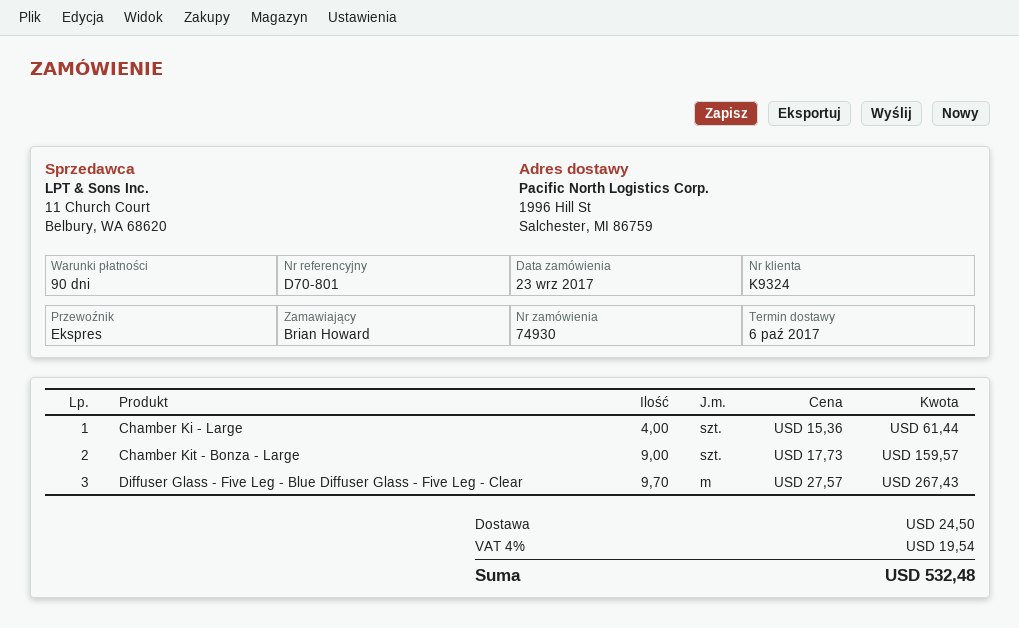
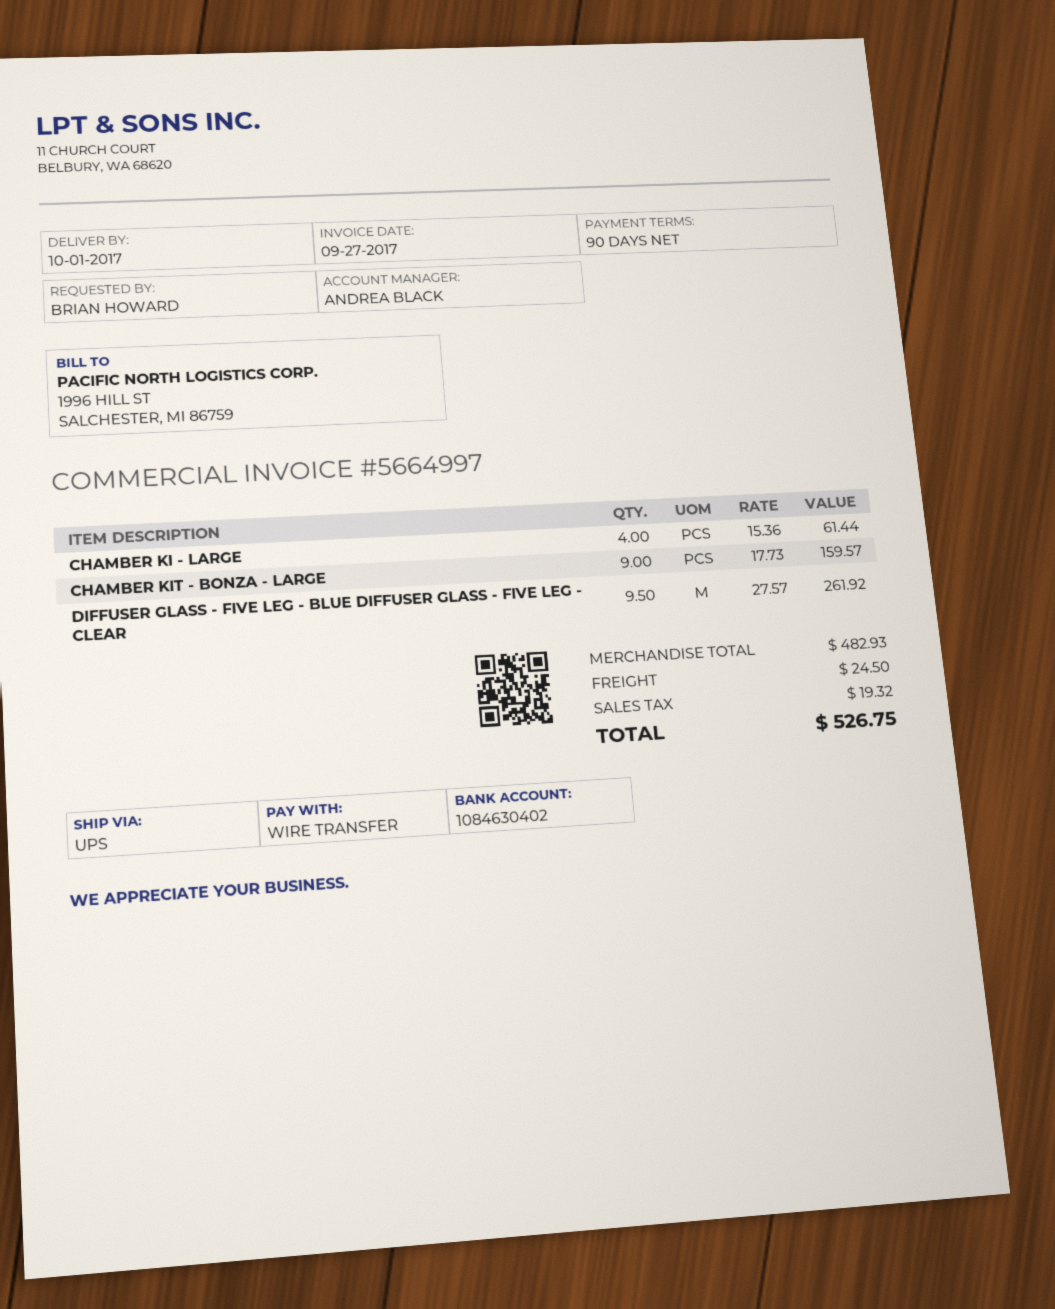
delivery date: 2017-10-06 -> 2017-10-01
shipping method: express -> UPS
Diffuser Glass - Five Leg - Blue Diffuser Glass - Five Leg - Clear: 9.7 x 27.57 = 267.43 -> 9.5 x 27.57 = 261.92
tax: 19.54 -> 19.32
total: 532.48 -> 526.75

